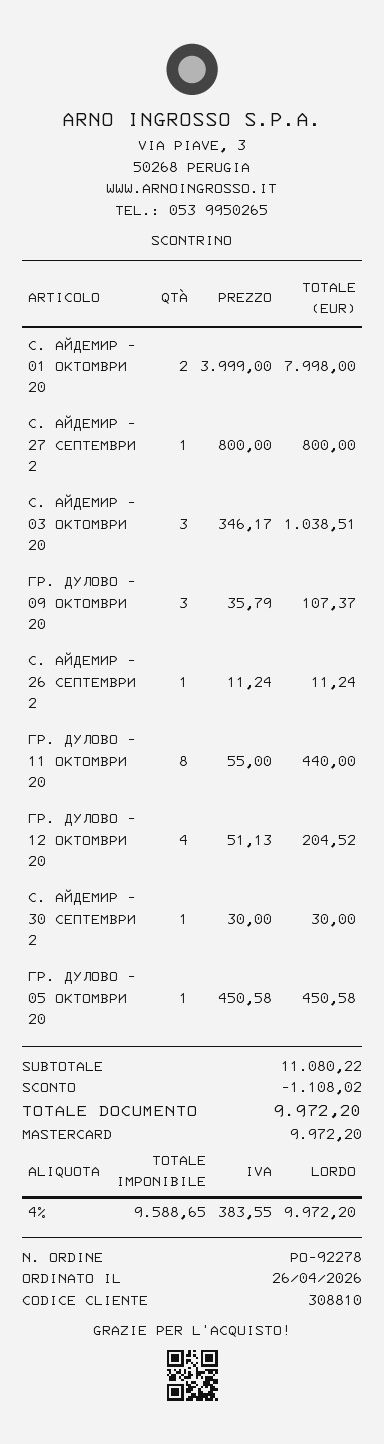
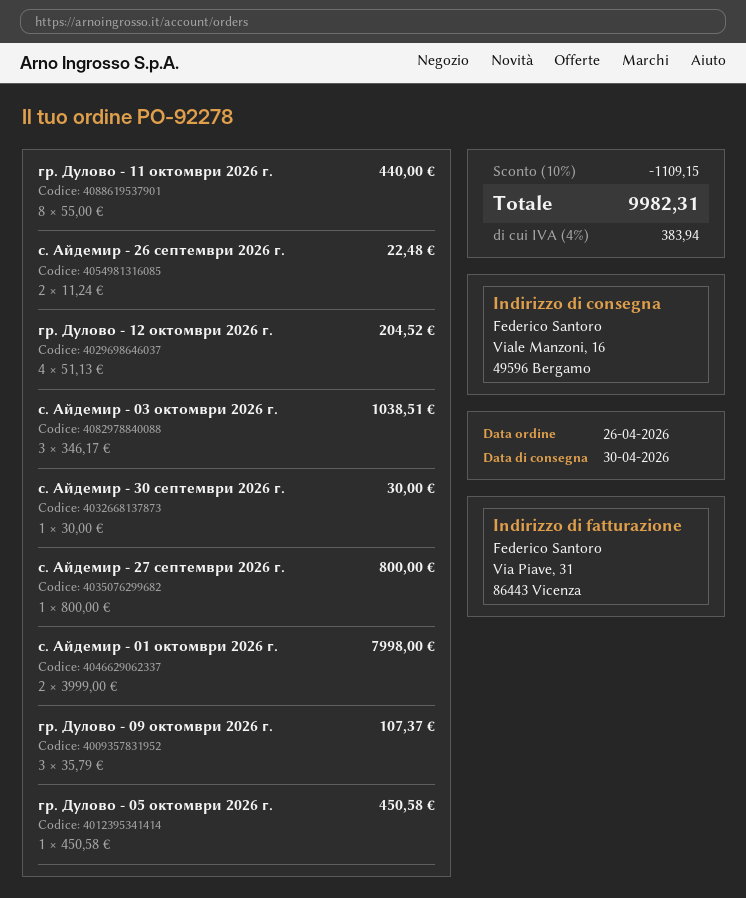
С. АЙДЕМИР - 26 СЕПТЕМВРИ 2: 1 x 11.24 = 11.24 -> 2 x 11.24 = 22.48
discount: 1108.02 -> 1109.15
tax: 4% = 383.55 -> 4% = 383.94
total: 9972.20 -> 9982.31

